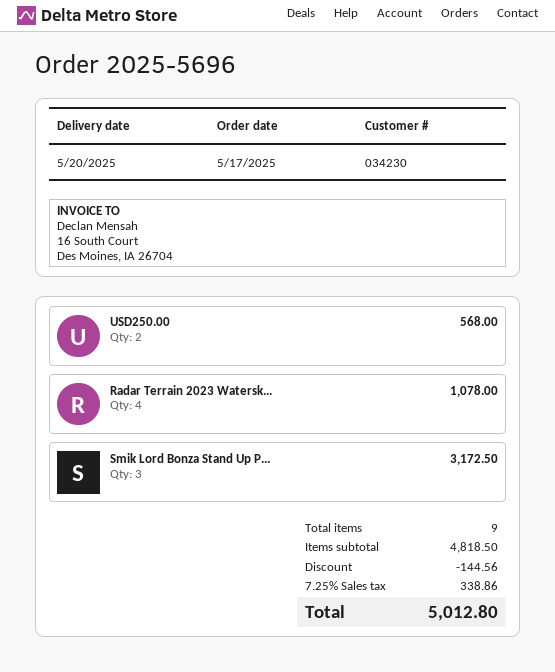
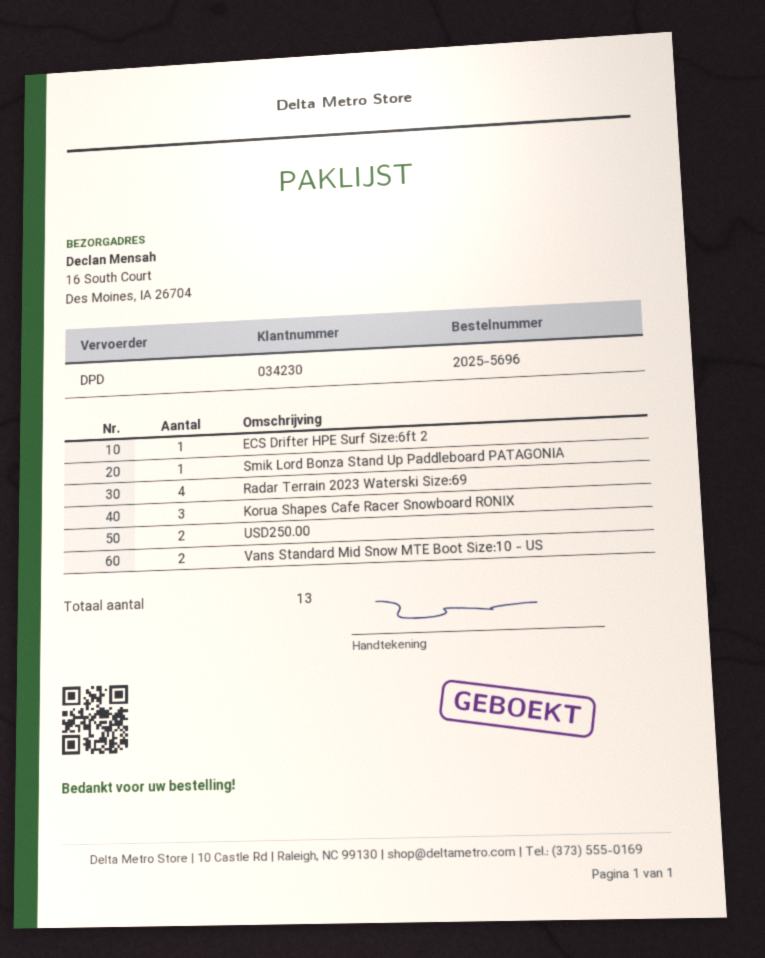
Smik Lord Bonza Stand Up P...: 3 -> 1
ECS Drifter HPE Surf Size:6ft 2: none -> 1
Korua Shapes Cafe Racer Snowboard RONIX: none -> 3
Vans Standard Mid Snow MTE Boot Size:10 - US: none -> 2
total quantity: 9 -> 13

